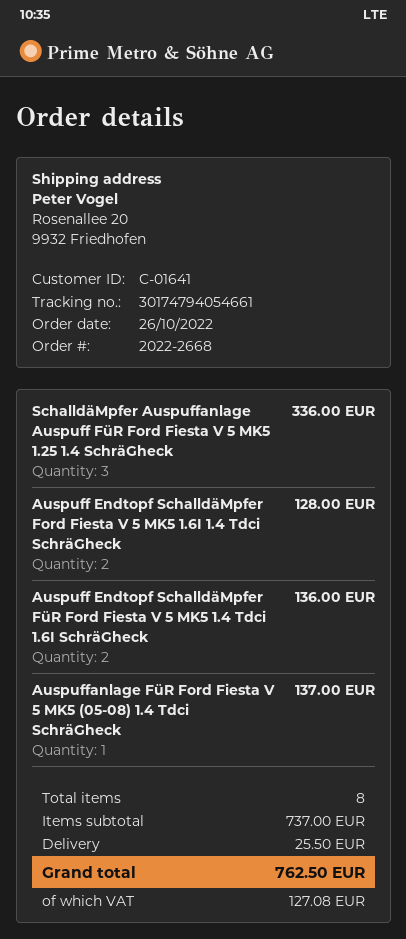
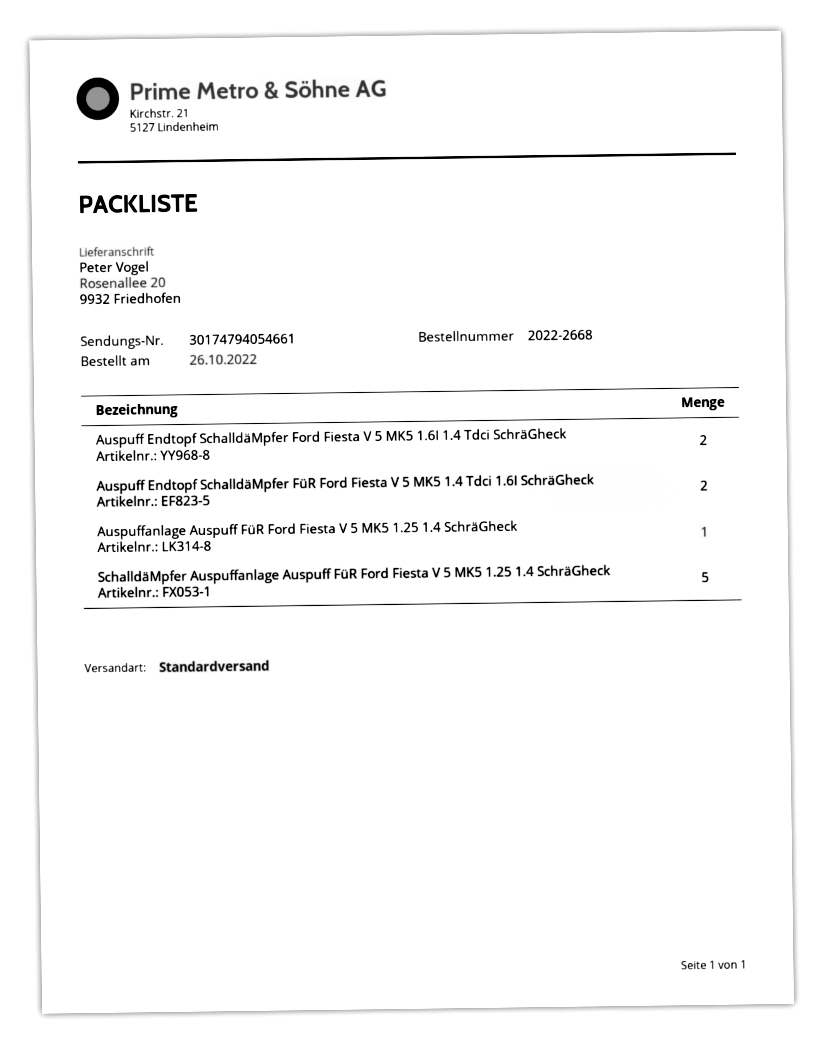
SchalldäMpfer Auspuffanlage Auspuff FüR Ford Fiesta V 5 MK5 1.25 1.4 SchräGheck: 3 -> 5
Auspuffanlage FüR Ford Fiesta V 5 MK5 (05-08) 1.4 Tdci SchräGheck: 1 -> none
Auspuffanlage Auspuff FüR Ford Fiesta V 5 MK5 1.25 1.4 SchräGheck: none -> 1

